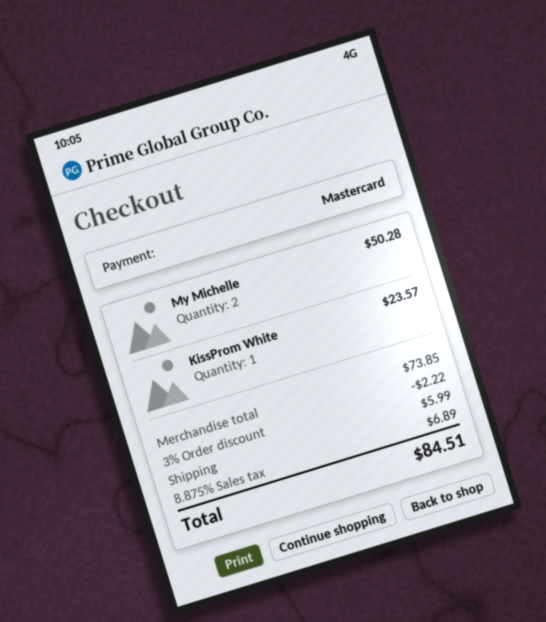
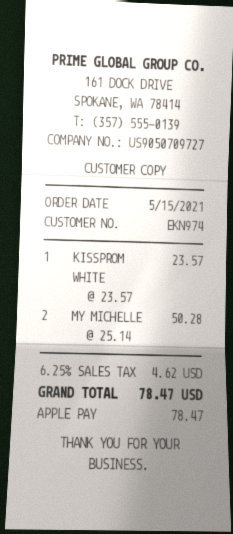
payment method: Mastercard -> Apple Pay
discount: 3% = 2.22 -> none
shipping: 5.99 -> none
tax: 8.875% = 6.89 -> 6.25% = 4.62
total: 84.51 -> 78.47

